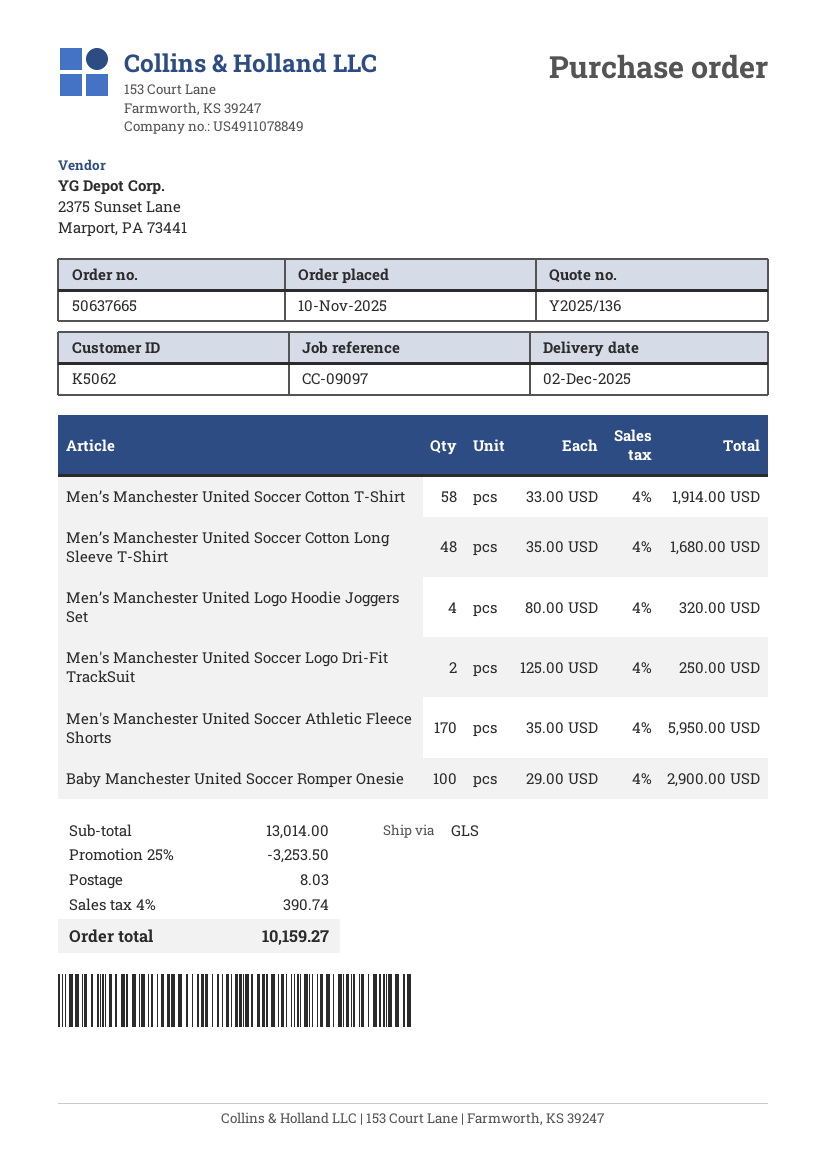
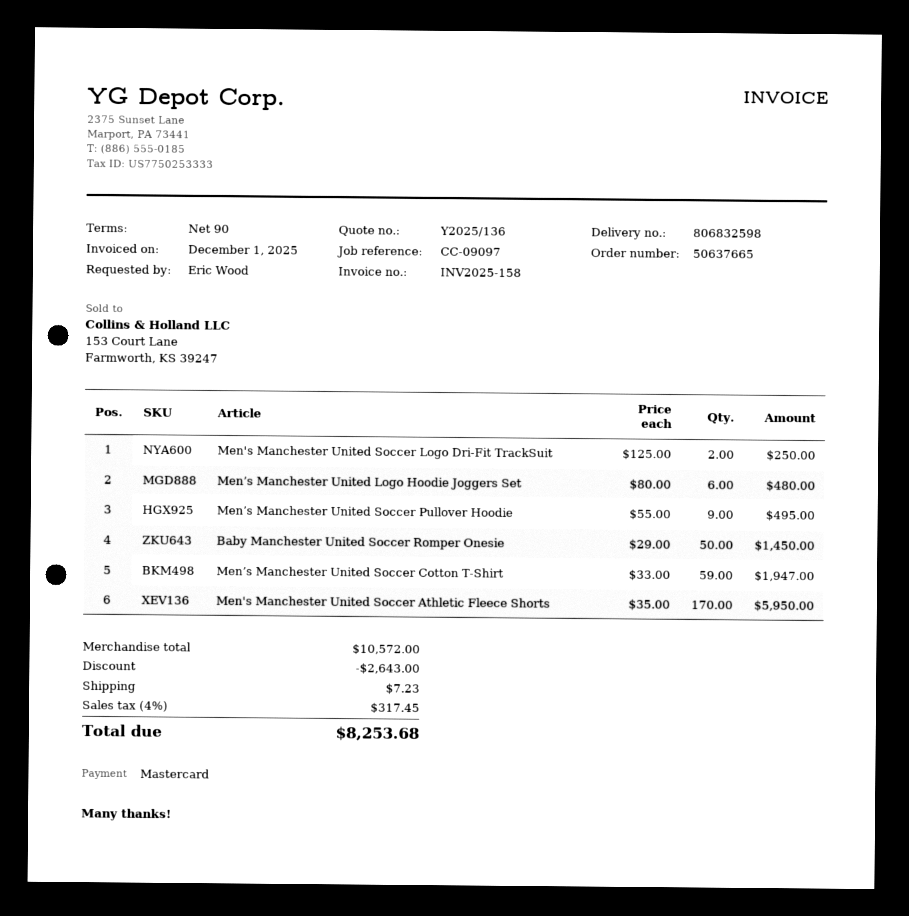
Men’s Manchester United Soccer Cotton T-Shirt: 58 x 33.00 = 1914.00 -> 59 x 33.00 = 1947.00
Men’s Manchester United Soccer Cotton Long Sleeve T-Shirt: 48 x 35.00 = 1680.00 -> none
Men’s Manchester United Logo Hoodie Joggers Set: 4 x 80.00 = 320.00 -> 6 x 80.00 = 480.00
Baby Manchester United Soccer Romper Onesie: 100 x 29.00 = 2900.00 -> 50 x 29.00 = 1450.00
Men’s Manchester United Soccer Pullover Hoodie: none -> 9 x 55.00 = 495.00
subtotal: 13014.00 -> 10572.00
discount: 3253.50 -> 2643.00
shipping: 8.03 -> 7.23
tax: 4% = 390.74 -> 4% = 317.45
total: 10159.27 -> 8253.68

